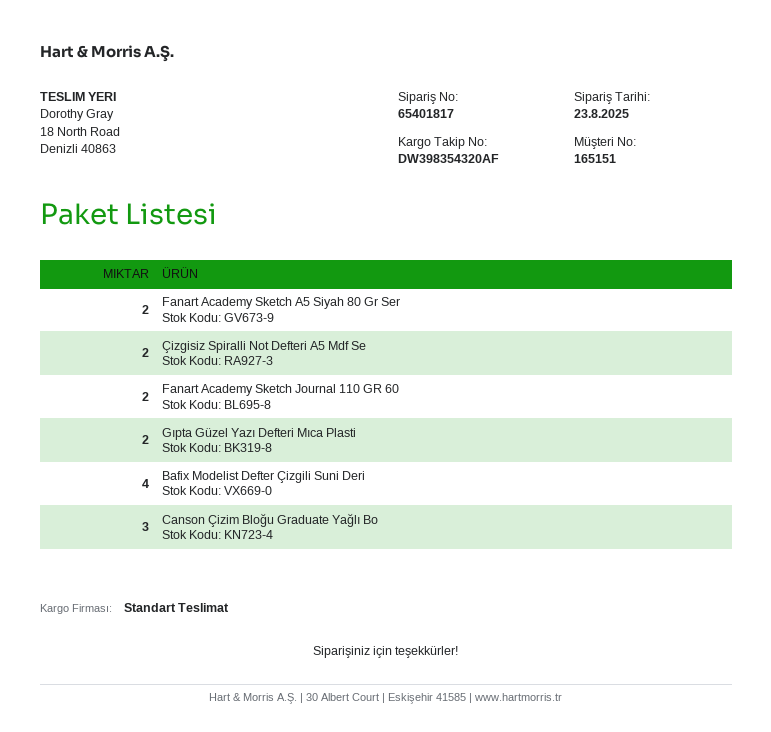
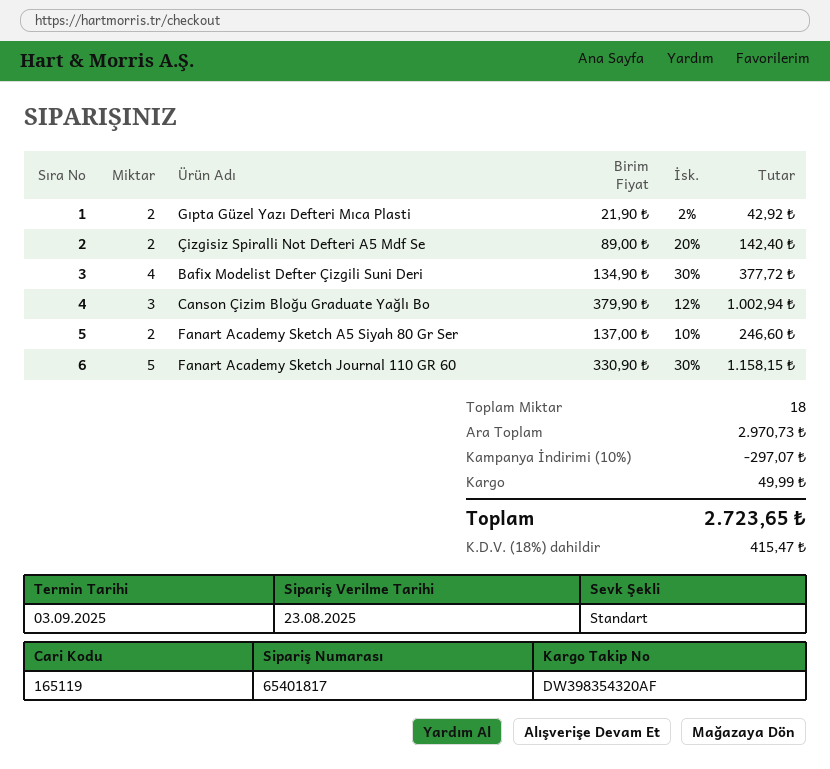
customer number: 165151 -> 165119
Fanart Academy Sketch Journal 110 GR 60: 2 -> 5

